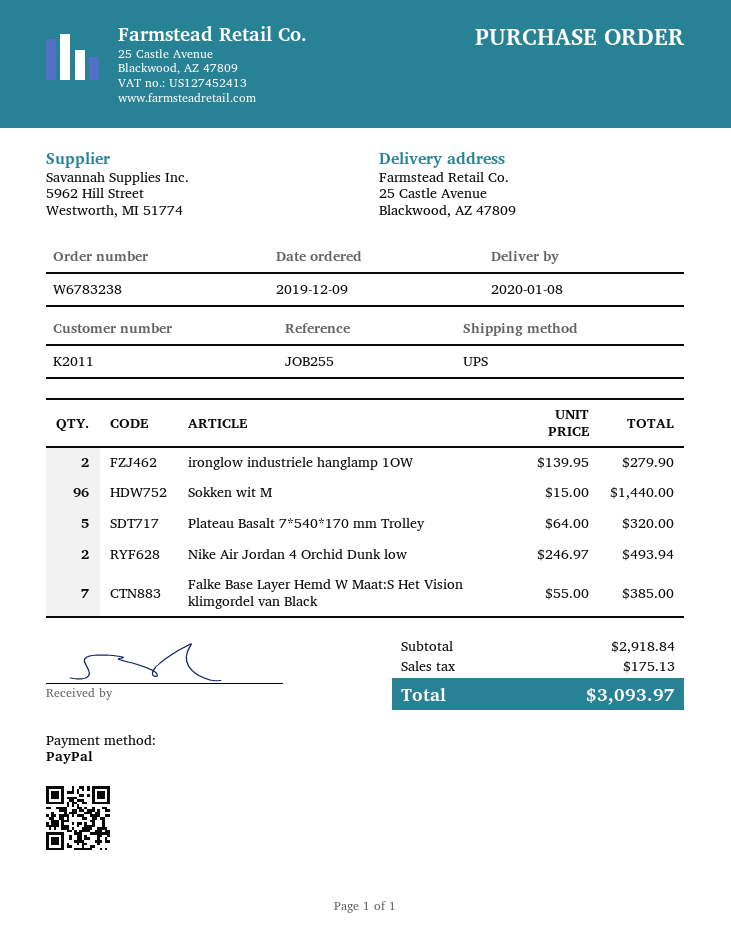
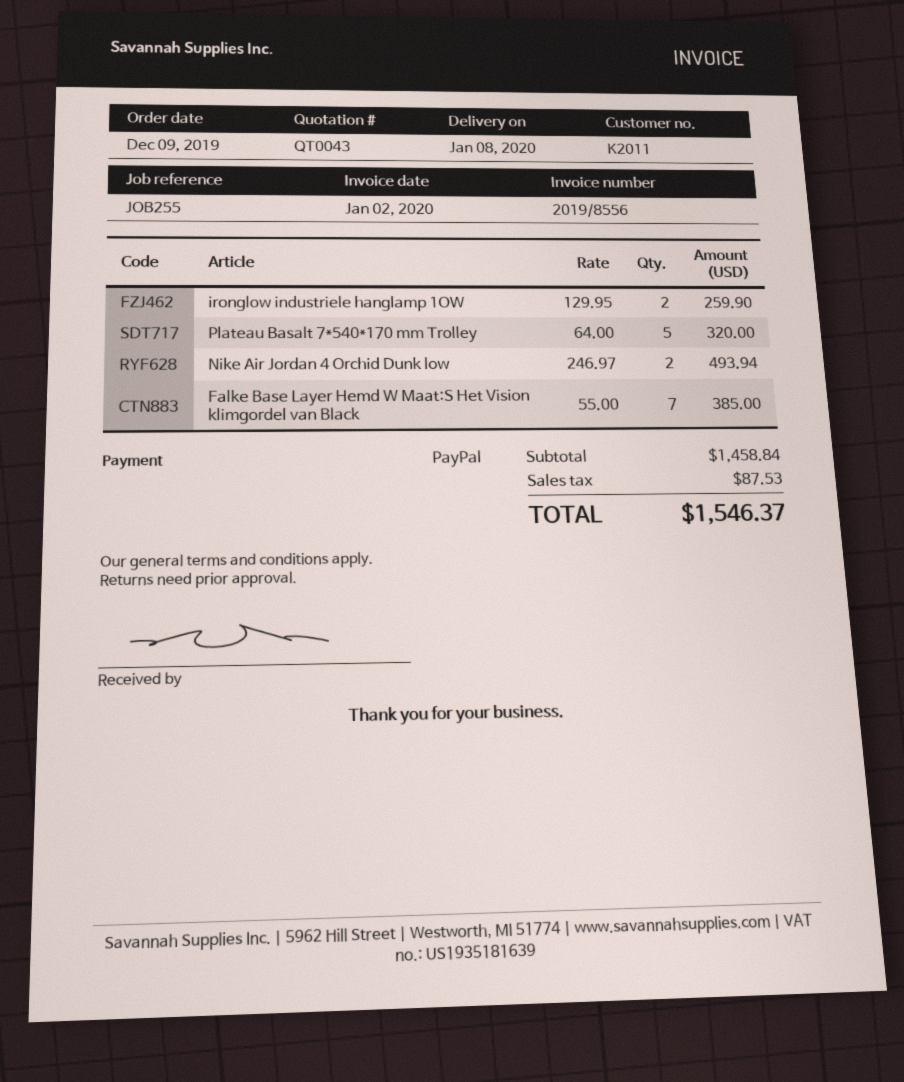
ironglow industriele hanglamp 1OW: 2 x 139.95 = 279.90 -> 2 x 129.95 = 259.90
Sokken wit M: 96 x 15.00 = 1440.00 -> none
subtotal: 2918.84 -> 1458.84
tax: 175.13 -> 87.53
total: 3093.97 -> 1546.37

